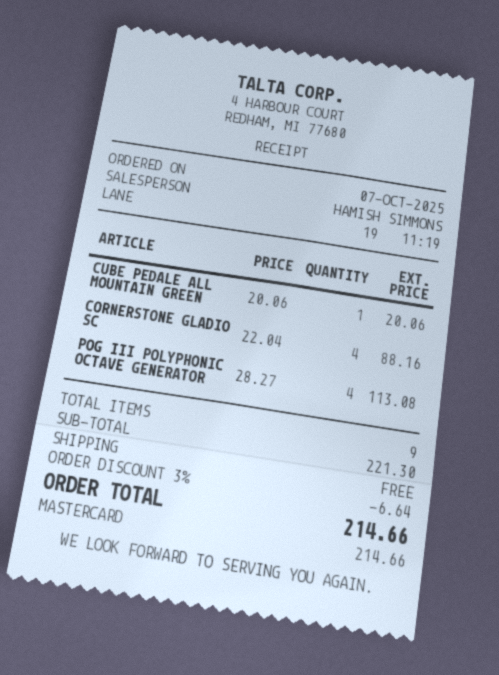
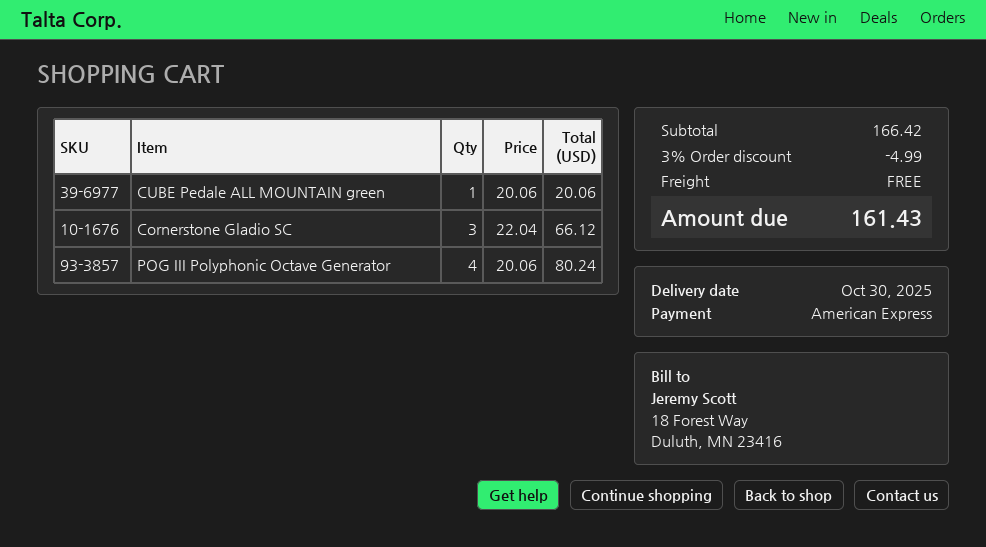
payment method: Mastercard -> American Express
CORNERSTONE GLADIO SC: 4 x 22.04 = 88.16 -> 3 x 22.04 = 66.12
POG III POLYPHONIC OCTAVE GENERATOR: 4 x 28.27 = 113.08 -> 4 x 20.06 = 80.24
subtotal: 221.30 -> 166.42
discount: 3% = 6.64 -> 3% = 4.99
total: 214.66 -> 161.43

